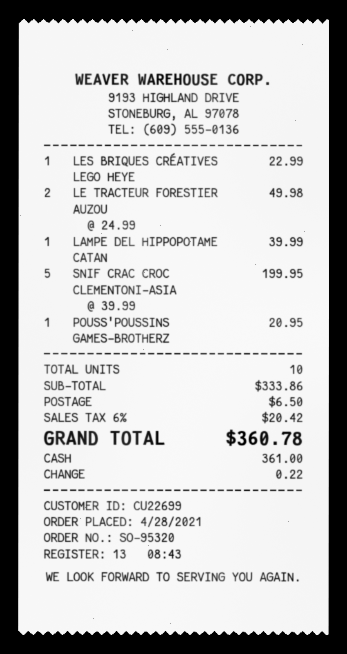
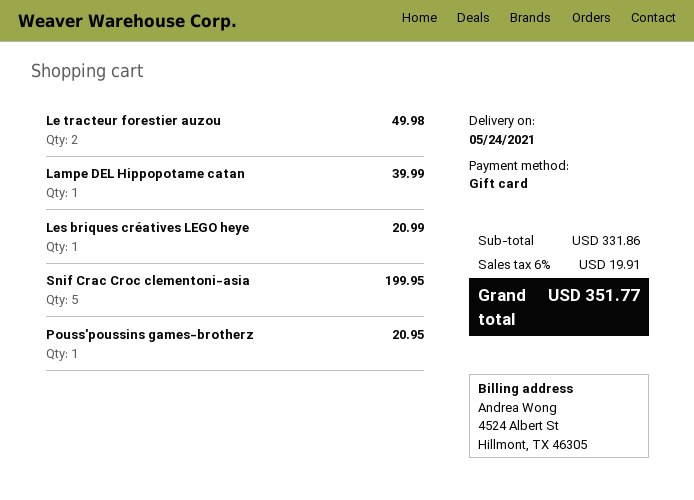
payment method: cash -> gift card
LES BRIQUES CRÉATIVES LEGO HEYE: 1 for 22.99 -> 1 for 20.99
subtotal: 333.86 -> 331.86
shipping: 6.50 -> none
tax: 6% = 20.42 -> 6% = 19.91
total: 360.78 -> 351.77

